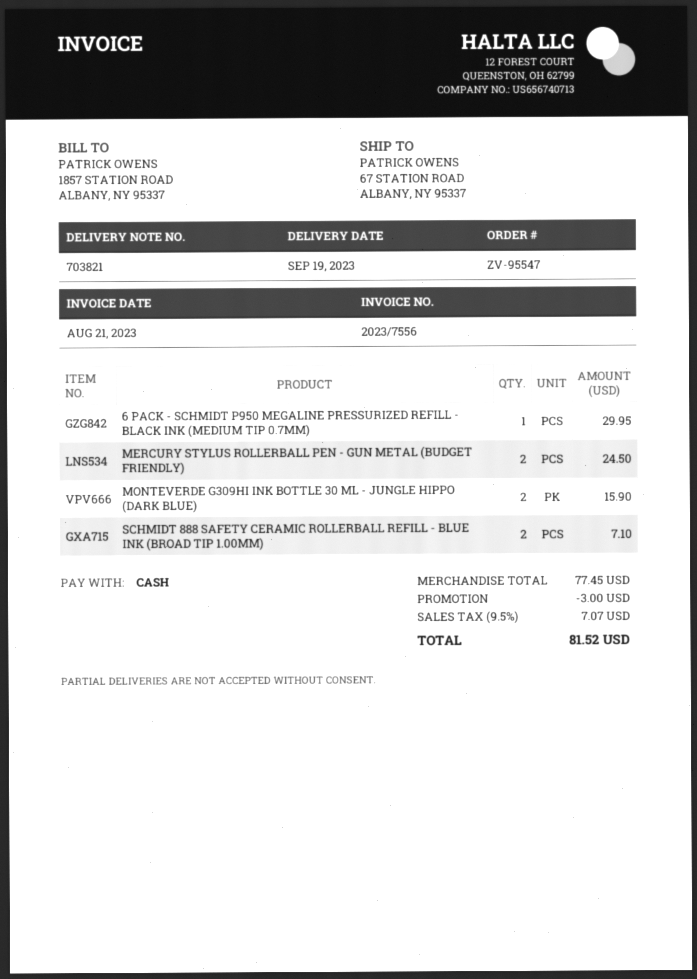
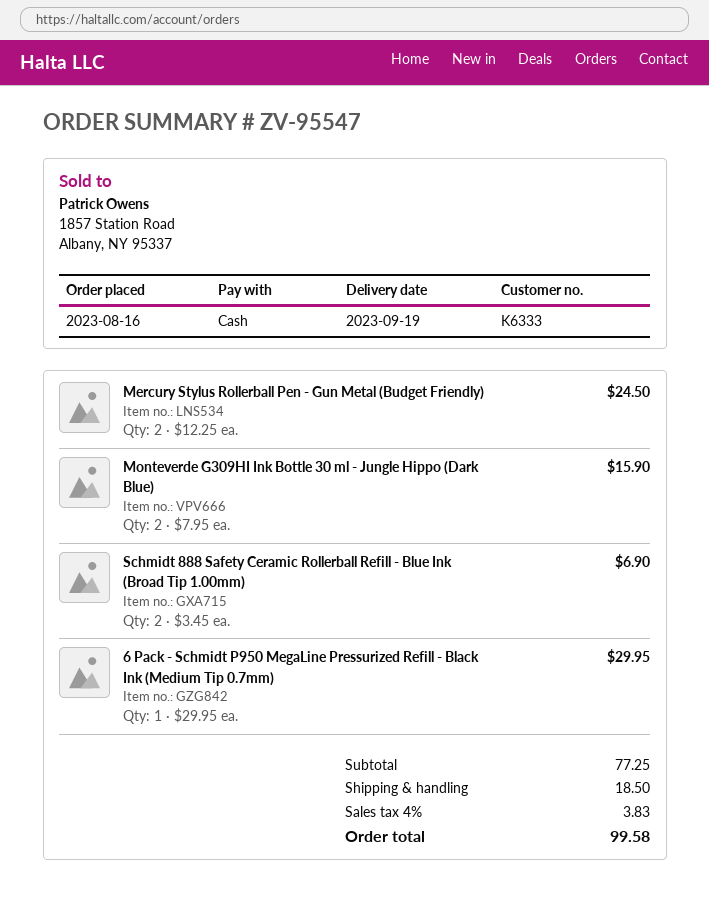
SCHMIDT 888 SAFETY CERAMIC ROLLERBALL REFILL - BLUE INK (BROAD TIP 1.00MM): 2 for 7.10 -> 2 for 6.90
subtotal: 77.45 -> 77.25
discount: 3.00 -> none
shipping: none -> 18.50
tax: 9.5% = 7.07 -> 4% = 3.83
total: 81.52 -> 99.58

